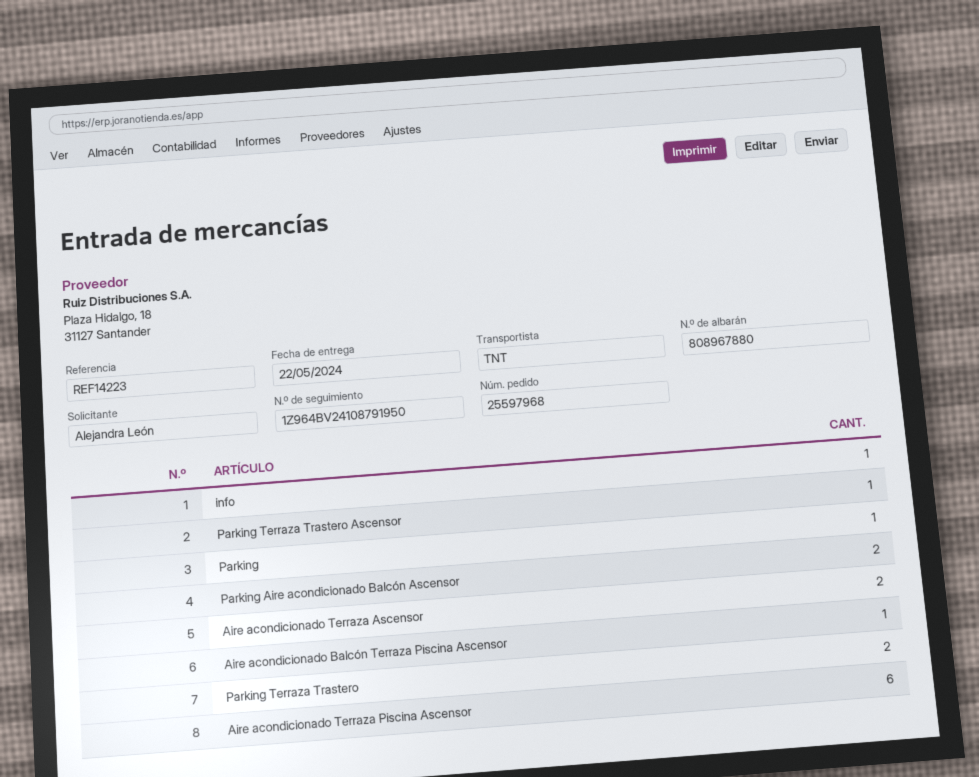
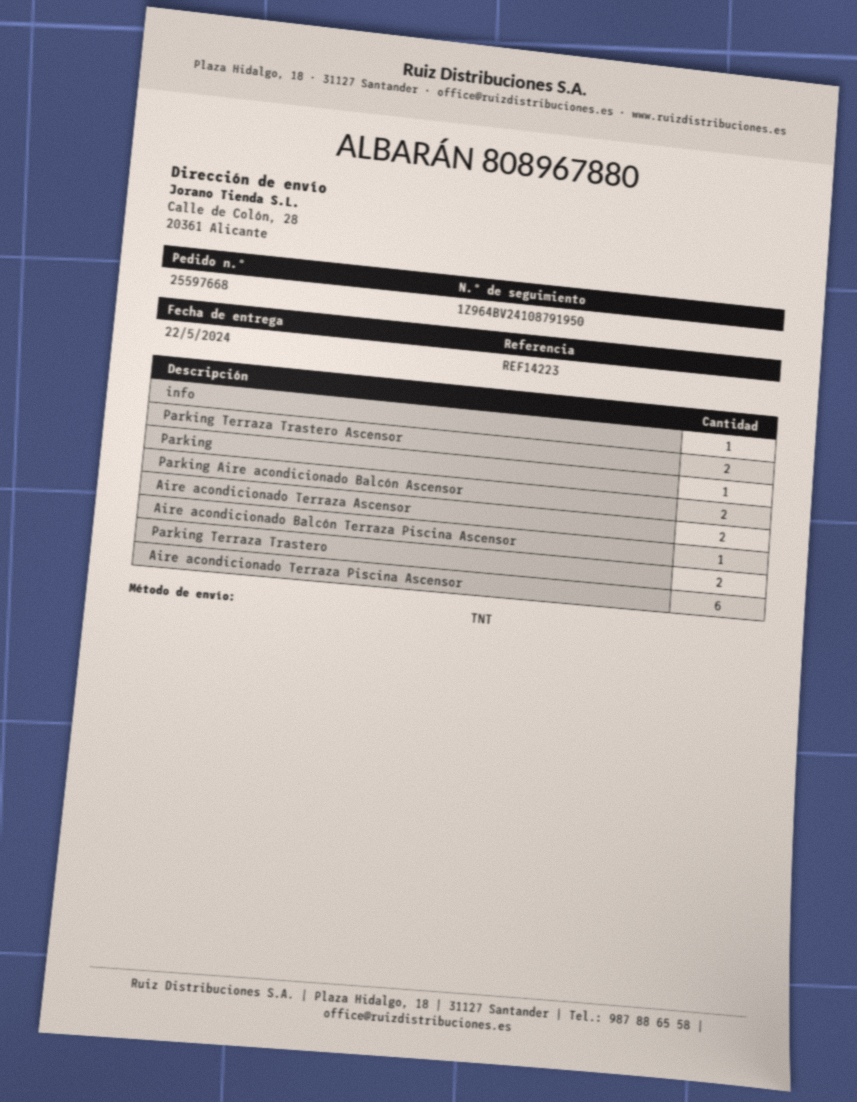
order number: 25597968 -> 25597668
Parking Terraza Trastero Ascensor: 1 -> 2

